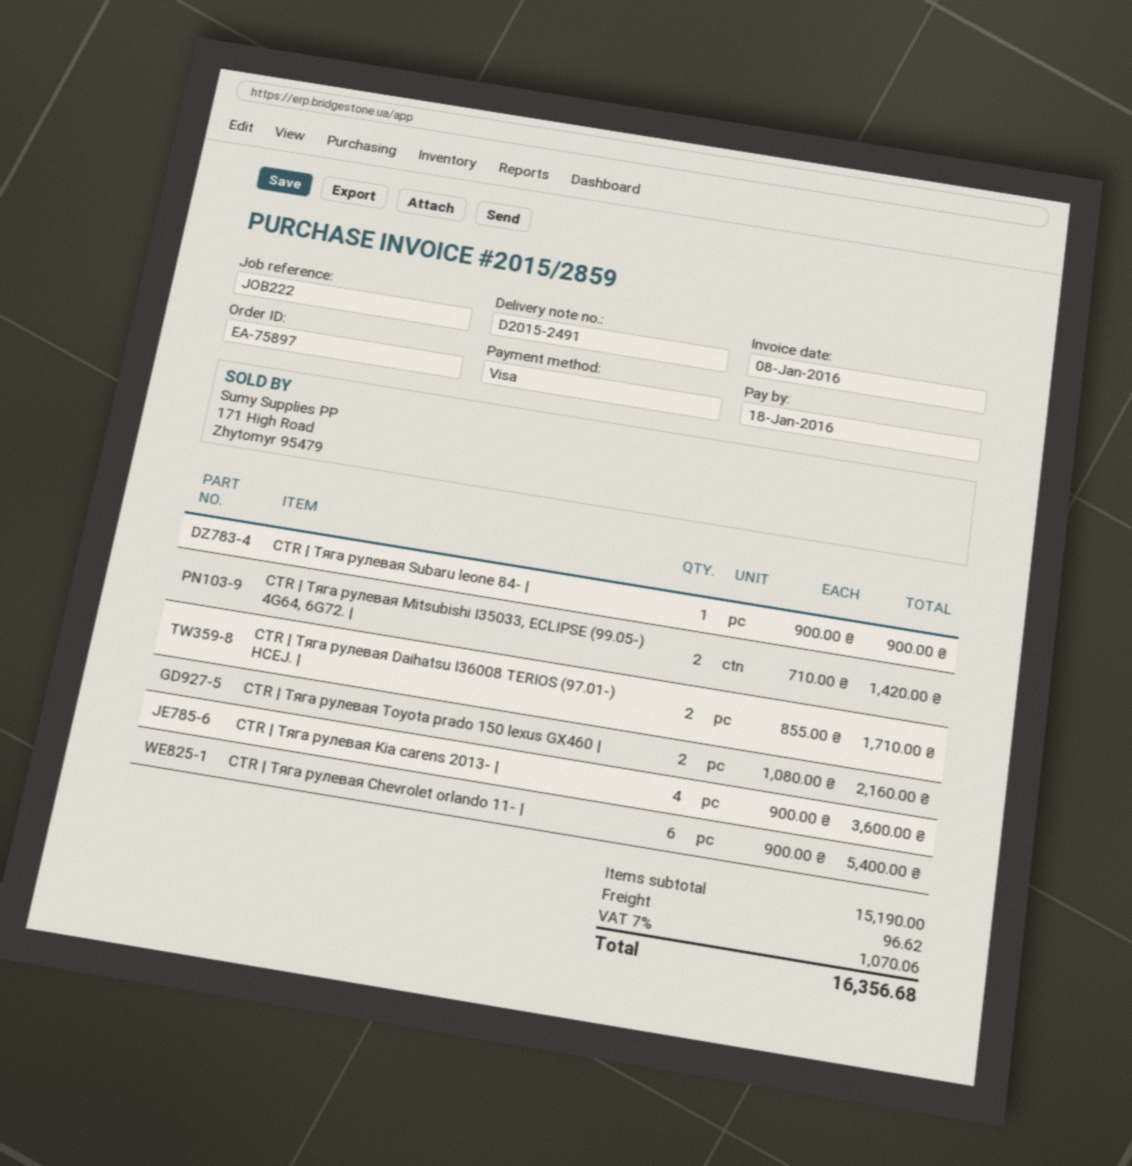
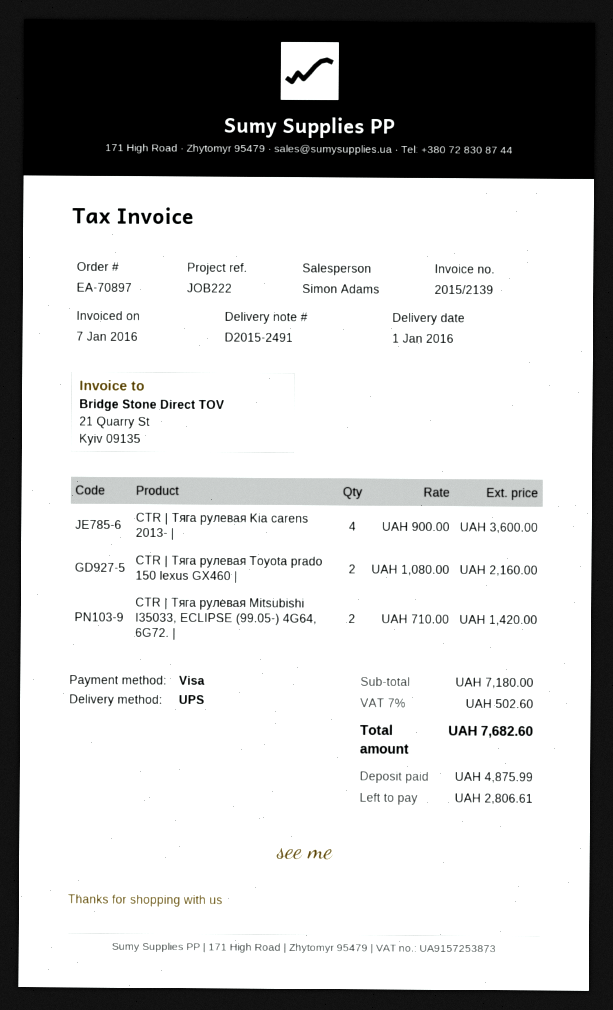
order number: EA-75897 -> EA-70897
invoice number: 2015/2859 -> 2015/2139
invoice date: 2016-01-08 -> 2016-01-07
CTR | Тяга рулевая Subaru leone 84- |: 1 x 900.00 = 900.00 -> none
CTR | Тяга рулевая Daihatsu I36008 TERIOS (97.01-) HCEJ. |: 2 x 855.00 = 1710.00 -> none
CTR | Тяга рулевая Chevrolet orlando 11- |: 6 x 900.00 = 5400.00 -> none
subtotal: 15190.00 -> 7180.00
shipping: 96.62 -> none
tax: 7% = 1070.06 -> 7% = 502.60
total: 16356.68 -> 7682.60

